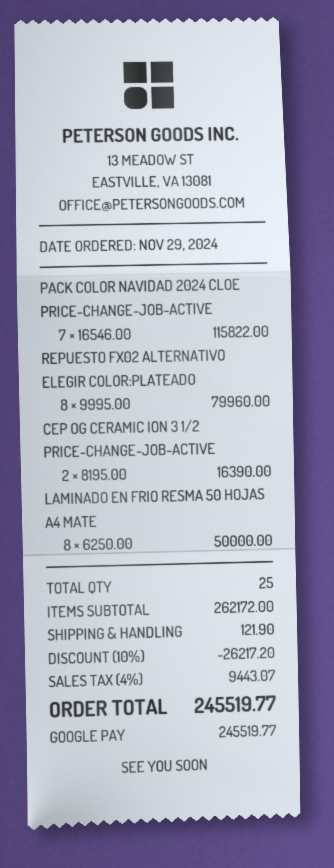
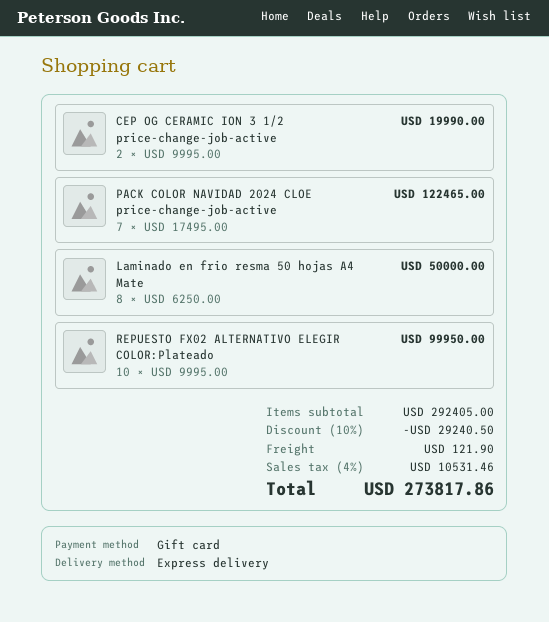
payment method: Google Pay -> gift card
PACK COLOR NAVIDAD 2024 CLOE PRICE-CHANGE-JOB-ACTIVE: 7 x 16546.00 = 115822.00 -> 7 x 17495.00 = 122465.00
REPUESTO FX02 ALTERNATIVO ELEGIR COLOR:PLATEADO: 8 x 9995.00 = 79960.00 -> 10 x 9995.00 = 99950.00
CEP OG CERAMIC ION 3 1/2 PRICE-CHANGE-JOB-ACTIVE: 2 x 8195.00 = 16390.00 -> 2 x 9995.00 = 19990.00
subtotal: 262172.00 -> 292405.00
discount: 10% = 26217.20 -> 10% = 29240.50
tax: 4% = 9443.07 -> 4% = 10531.46
total: 245519.77 -> 273817.86

